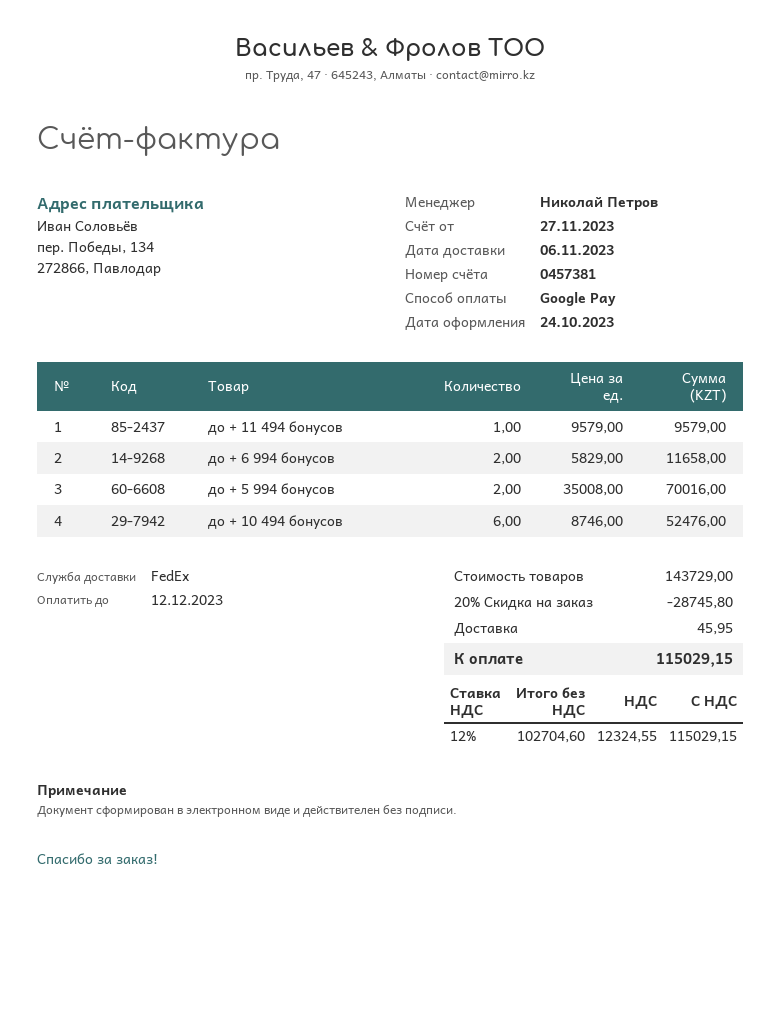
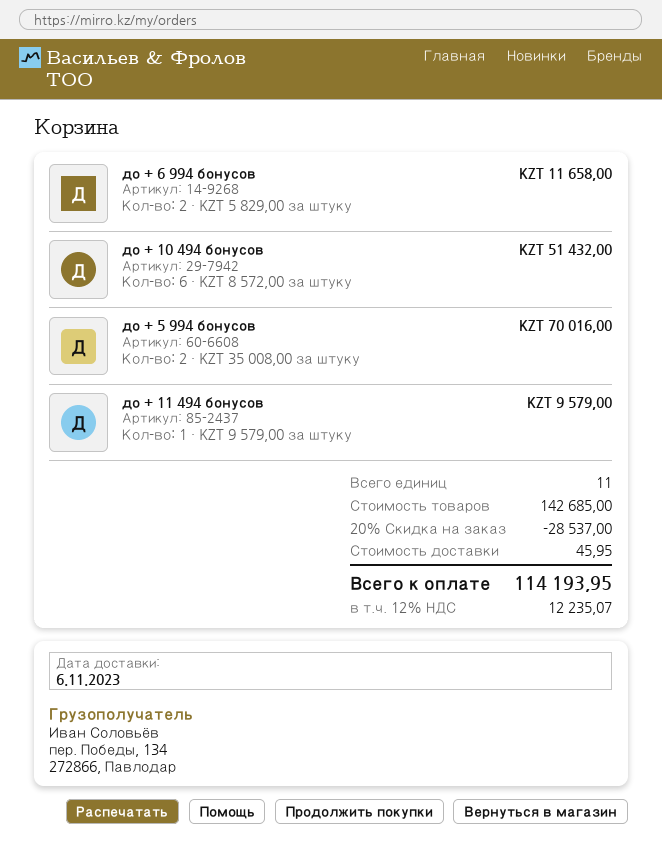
до + 10 494 бонусов: 6 x 8746.00 = 52476.00 -> 6 x 8572.00 = 51432.00
subtotal: 143729.00 -> 142685.00
discount: 20% = 28745.80 -> 20% = 28537.00
tax: 12% = 12324.55 -> 12% = 12235.07
total: 115029.15 -> 114193.95

